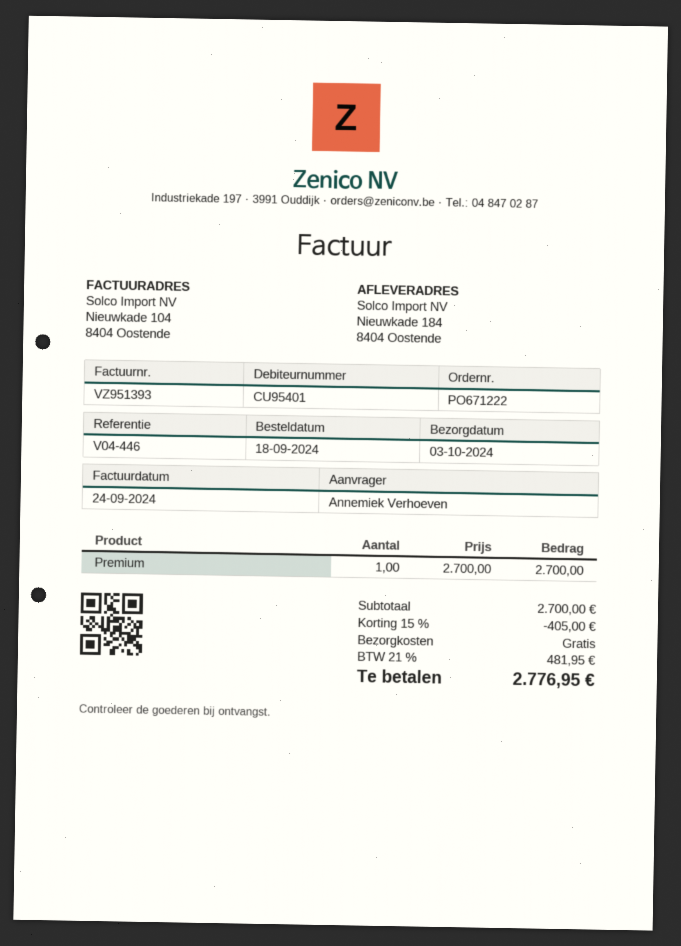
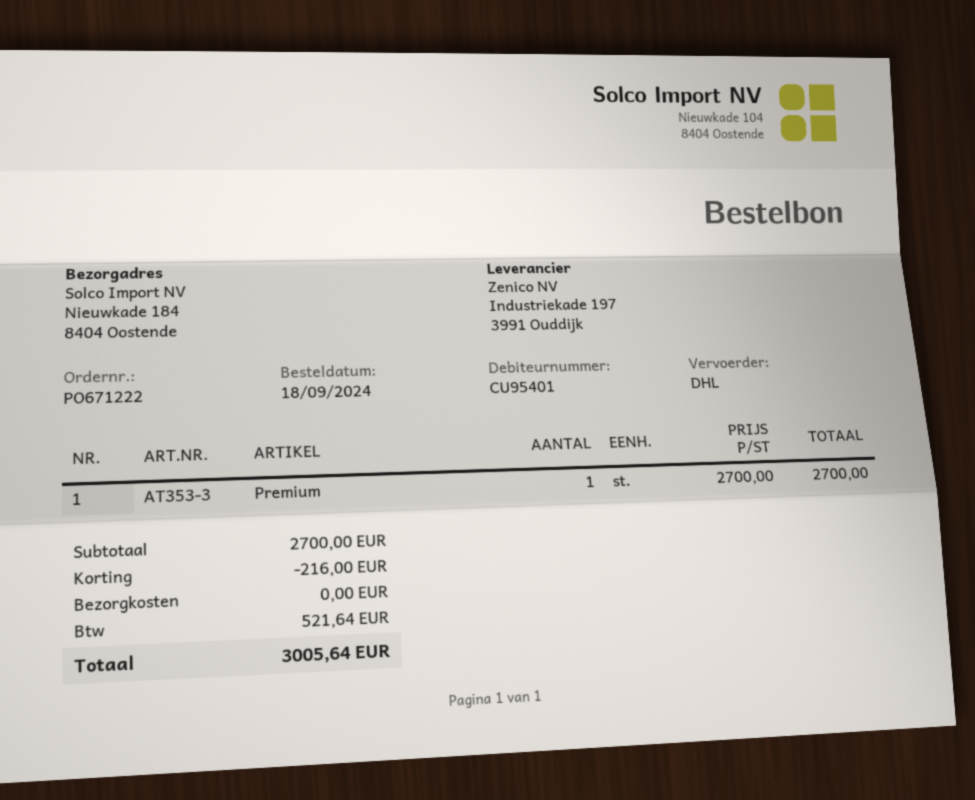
discount: 405.00 -> 216.00
tax: 481.95 -> 521.64
total: 2776.95 -> 3005.64

